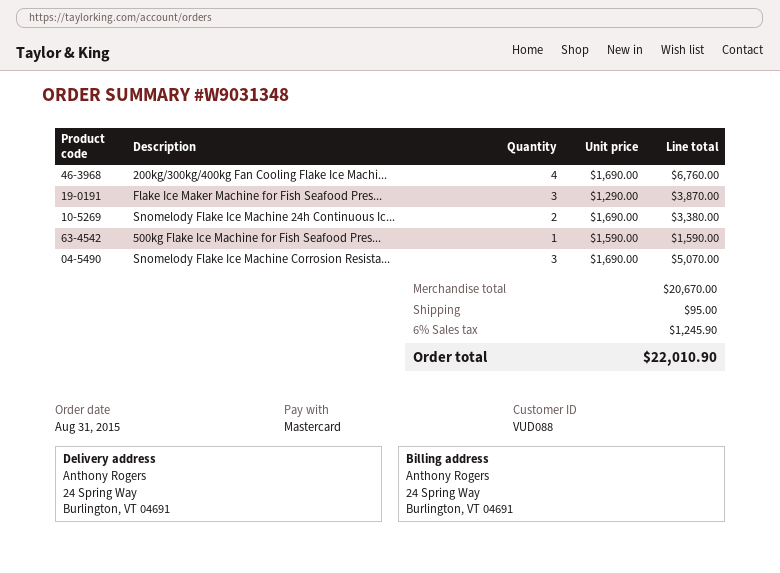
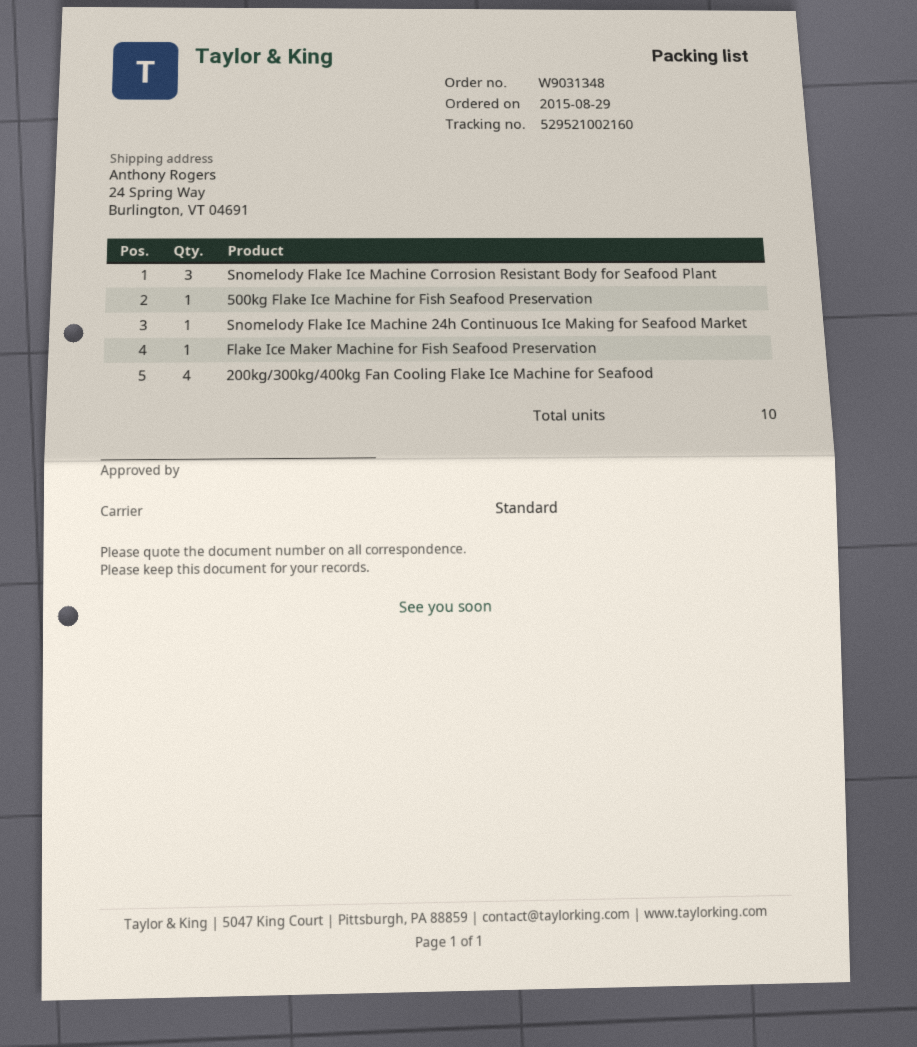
order date: 2015-08-31 -> 2015-08-29
Flake Ice Maker Machine for Fish Seafood Pres...: 3 -> 1
Snomelody Flake Ice Machine 24h Continuous Ic...: 2 -> 1

